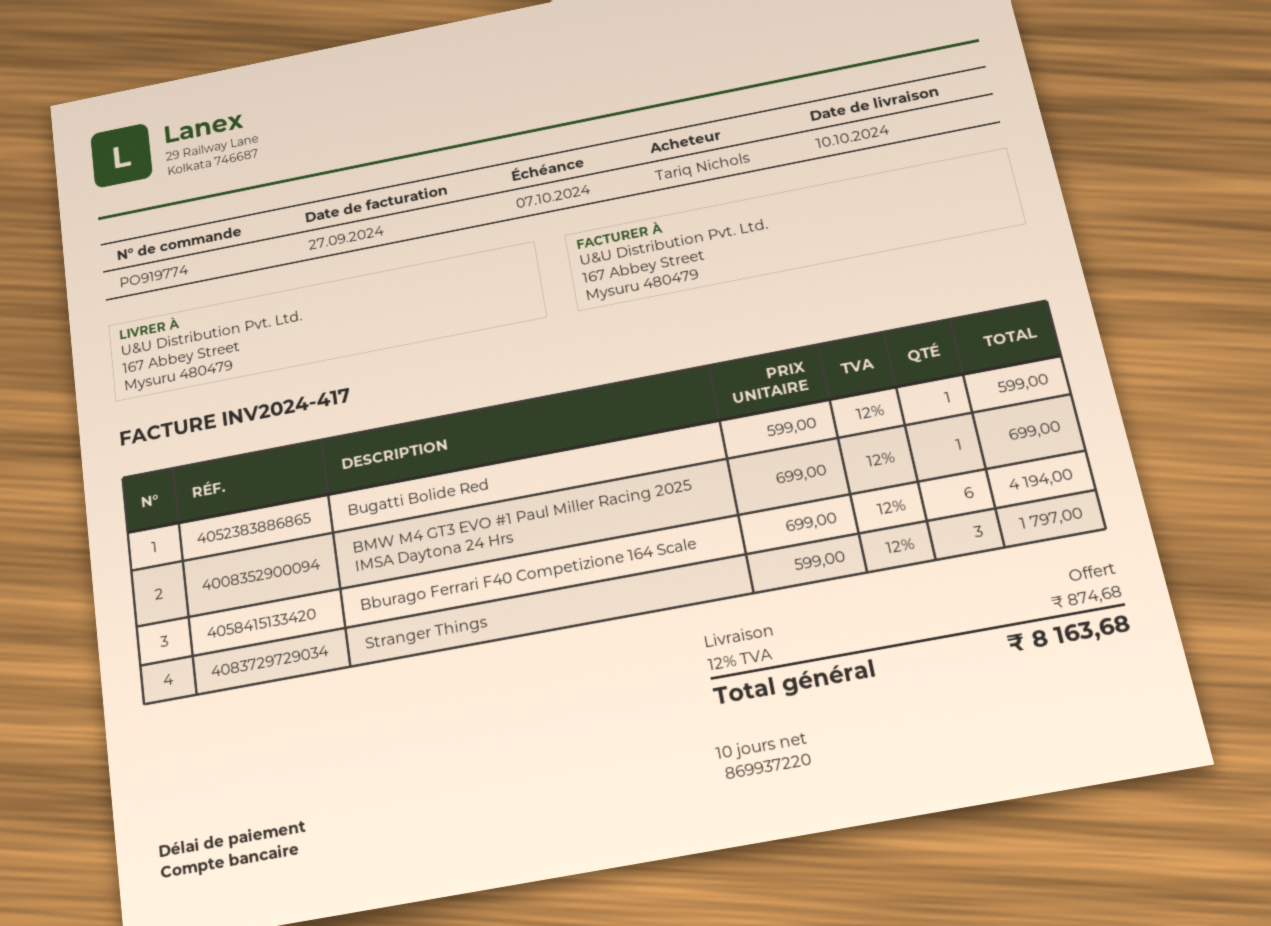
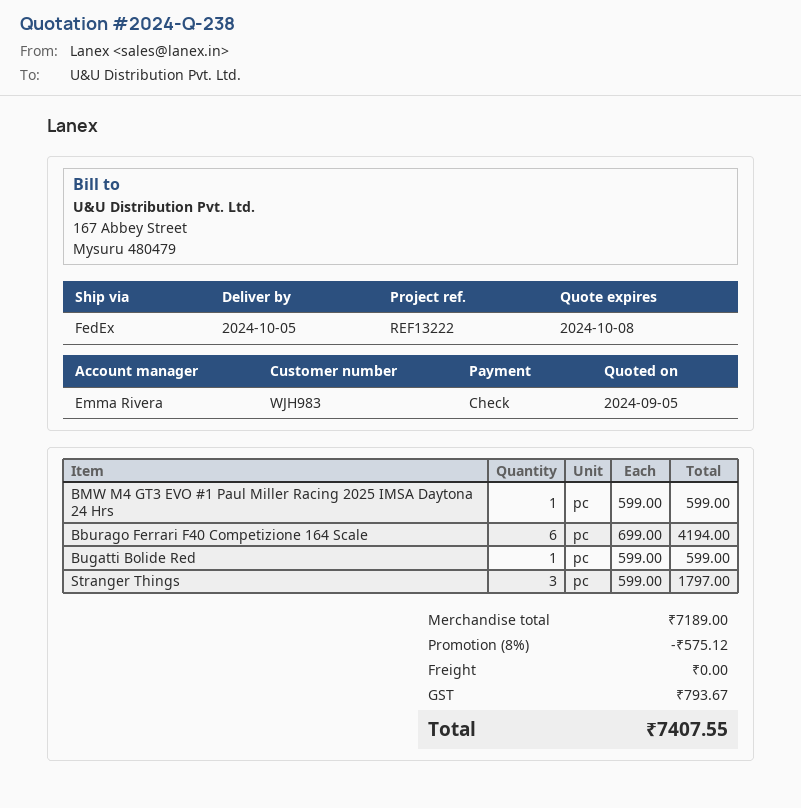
delivery date: 2024-10-10 -> 2024-10-05
BMW M4 GT3 EVO #1 Paul Miller Racing 2025 IMSA Daytona 24 Hrs: 1 x 699.00 = 699.00 -> 1 x 599.00 = 599.00
discount: none -> 8% = 575.12
tax: 874.68 -> 793.67
total: 8163.68 -> 7407.55

